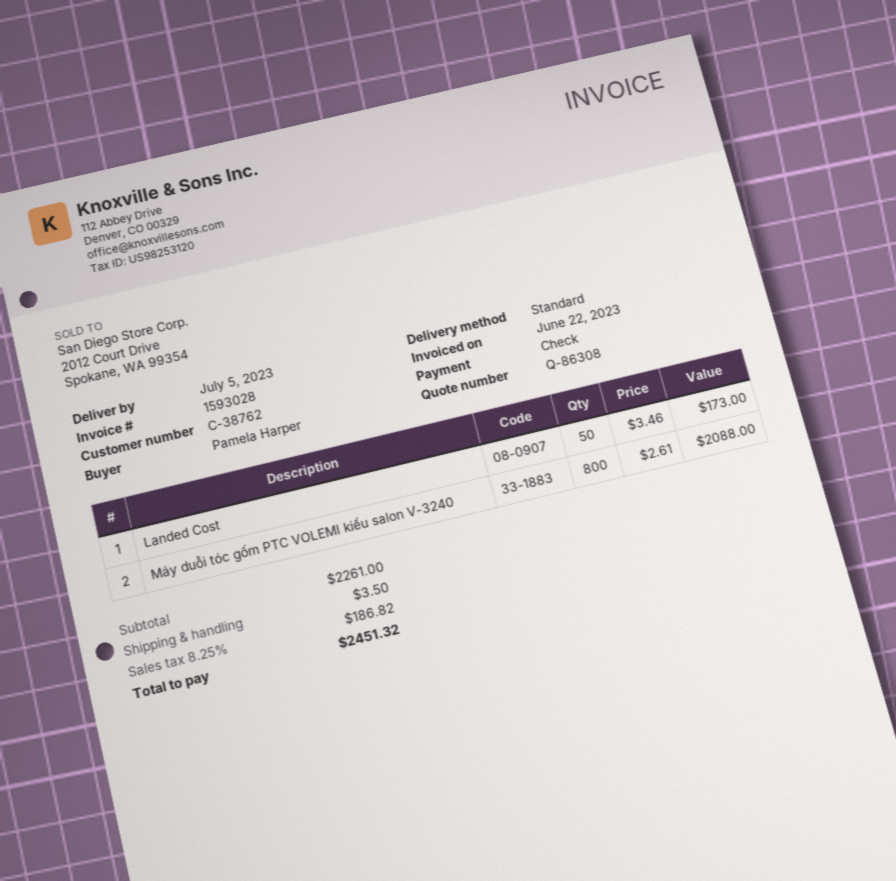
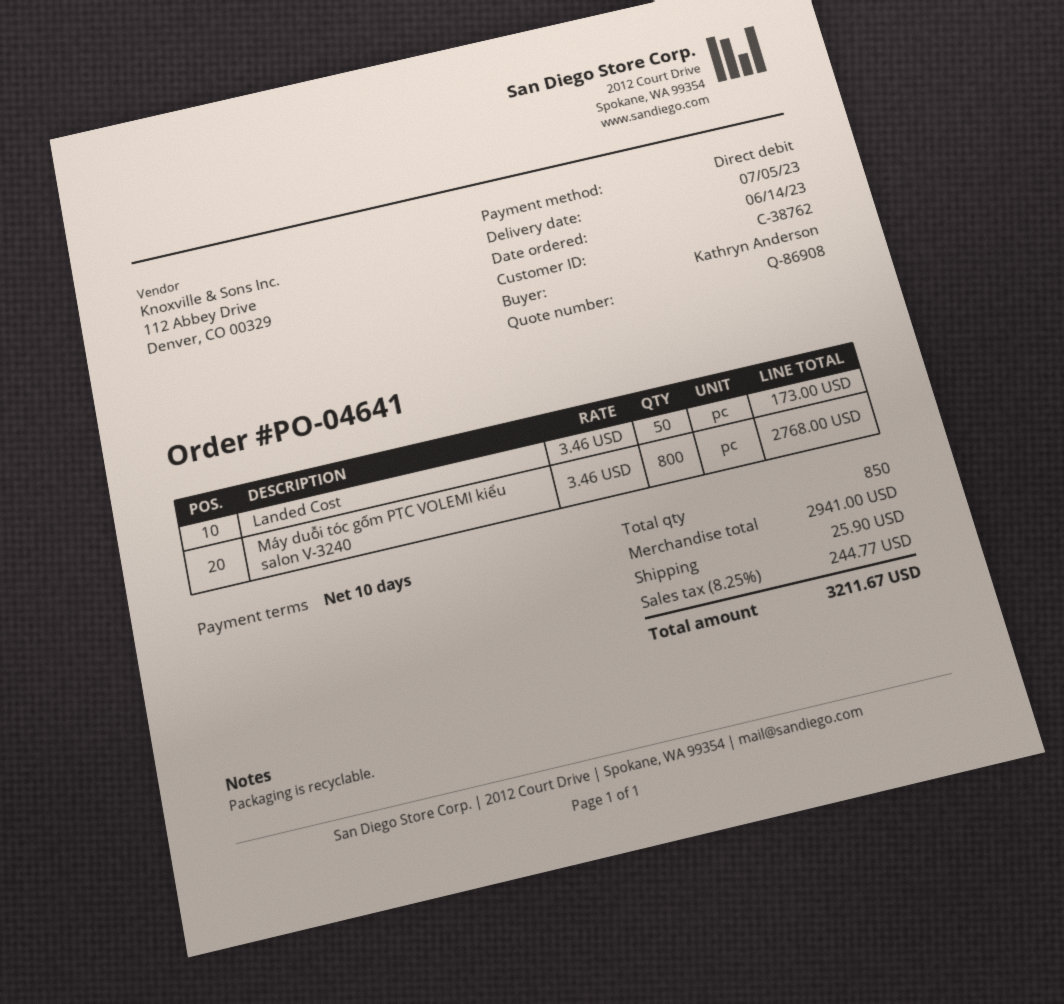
quote number: Q-86308 -> Q-86908
ordered by: Pamela Harper -> Kathryn Anderson
payment method: cheque -> direct debit
Máy duỗi tóc gốm PTC VOLEMI kiểu salon V-3240: 800 x 2.61 = 2088.00 -> 800 x 3.46 = 2768.00
subtotal: 2261.00 -> 2941.00
shipping: 3.50 -> 25.90
tax: 8.25% = 186.82 -> 8.25% = 244.77
total: 2451.32 -> 3211.67

